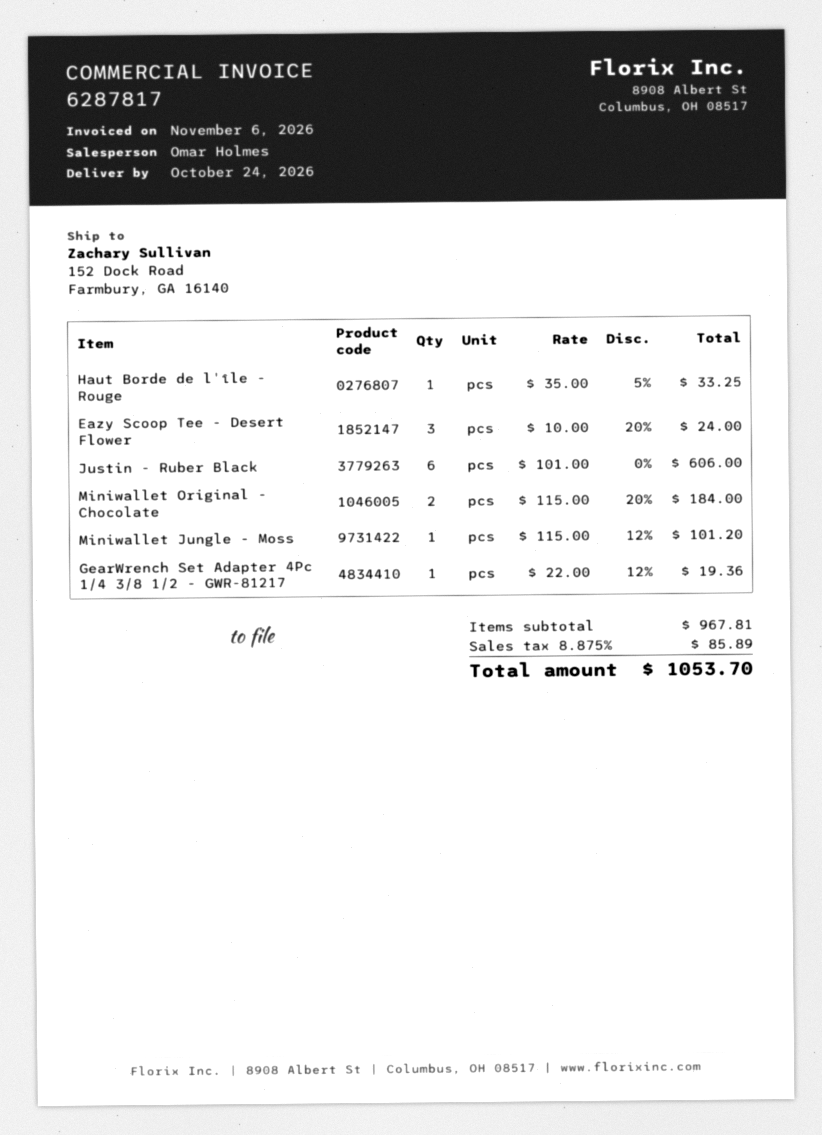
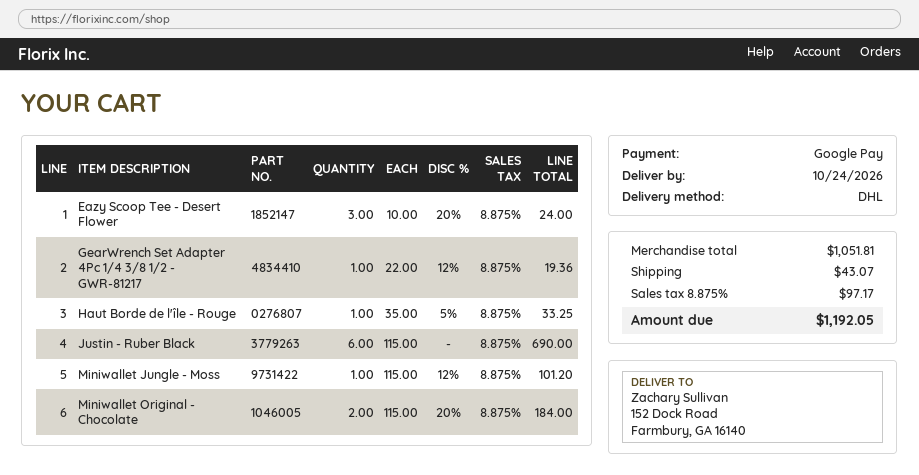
Justin - Ruber Black: 6 x 101.00 = 606.00 -> 6 x 115.00 = 690.00
subtotal: 967.81 -> 1051.81
shipping: none -> 43.07
tax: 8.875% = 85.89 -> 8.875% = 97.17
total: 1053.70 -> 1192.05

